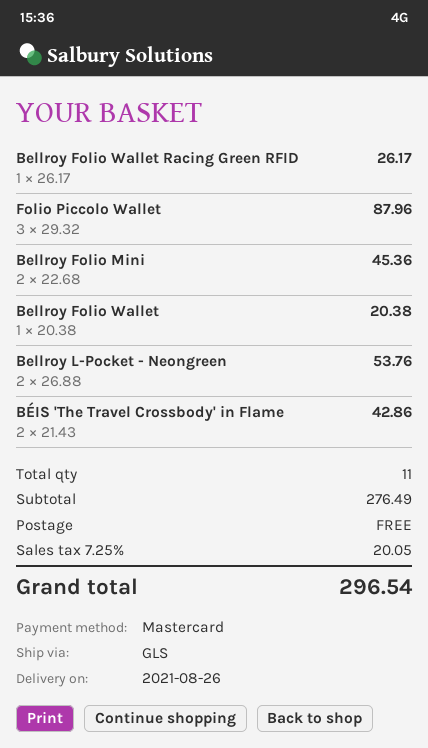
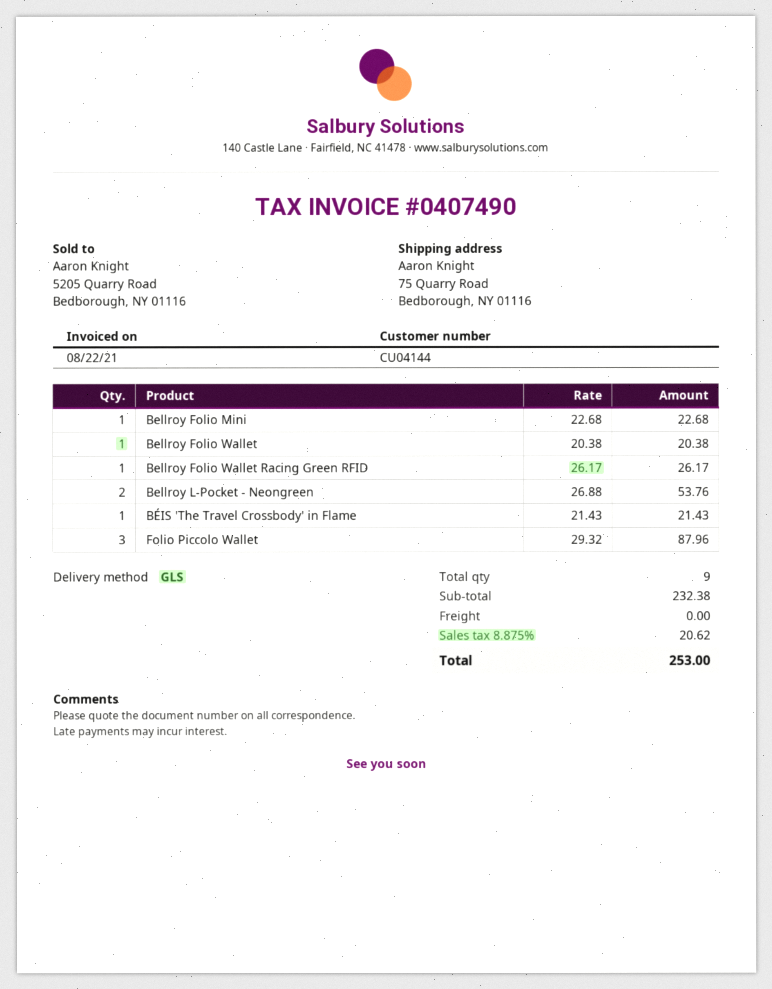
Bellroy Folio Mini: 2 x 22.68 = 45.36 -> 1 x 22.68 = 22.68
BÉIS 'The Travel Crossbody' in Flame: 2 x 21.43 = 42.86 -> 1 x 21.43 = 21.43
total quantity: 11 -> 9
subtotal: 276.49 -> 232.38
tax: 7.25% = 20.05 -> 8.875% = 20.62
total: 296.54 -> 253.00

